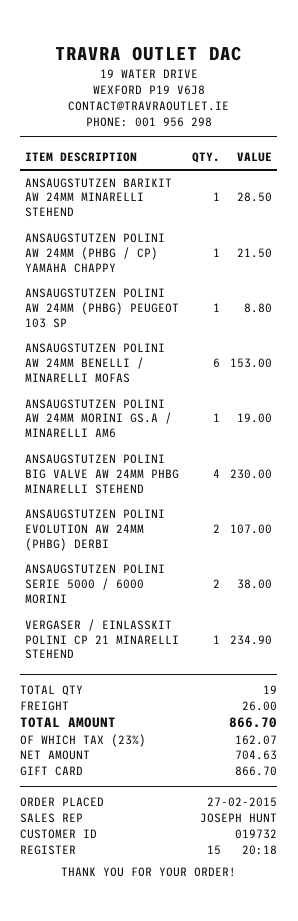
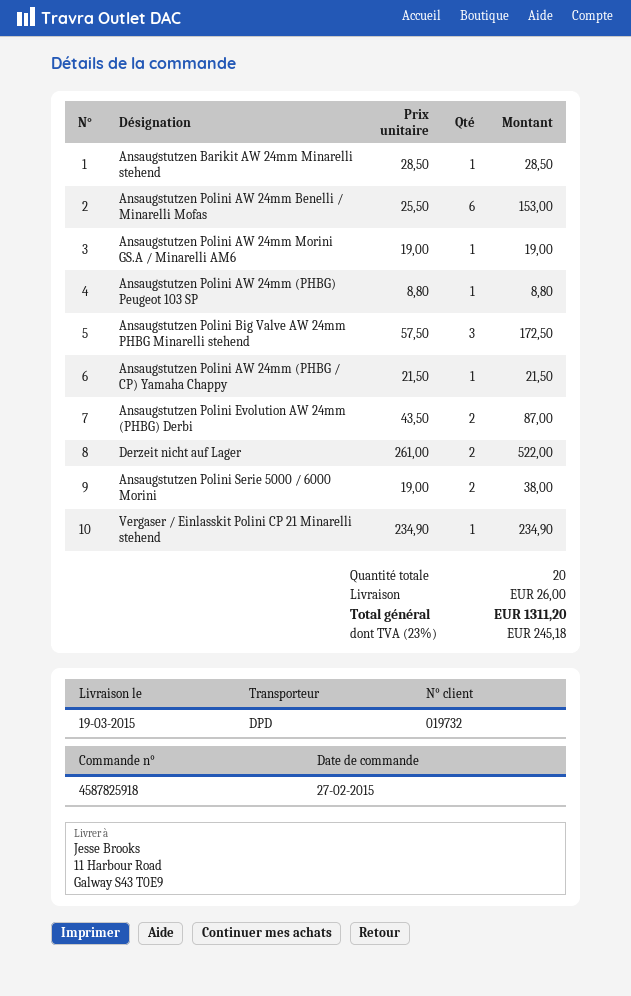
ANSAUGSTUTZEN POLINI BIG VALVE AW 24MM PHBG MINARELLI STEHEND: 4 for 230.00 -> 3 for 172.50
ANSAUGSTUTZEN POLINI EVOLUTION AW 24MM (PHBG) DERBI: 2 for 107.00 -> 2 for 87.00
Derzeit nicht auf Lager: none -> 2 for 522.00
total quantity: 19 -> 20
tax: 23% = 162.07 -> 23% = 245.18
total: 866.70 -> 1311.20

